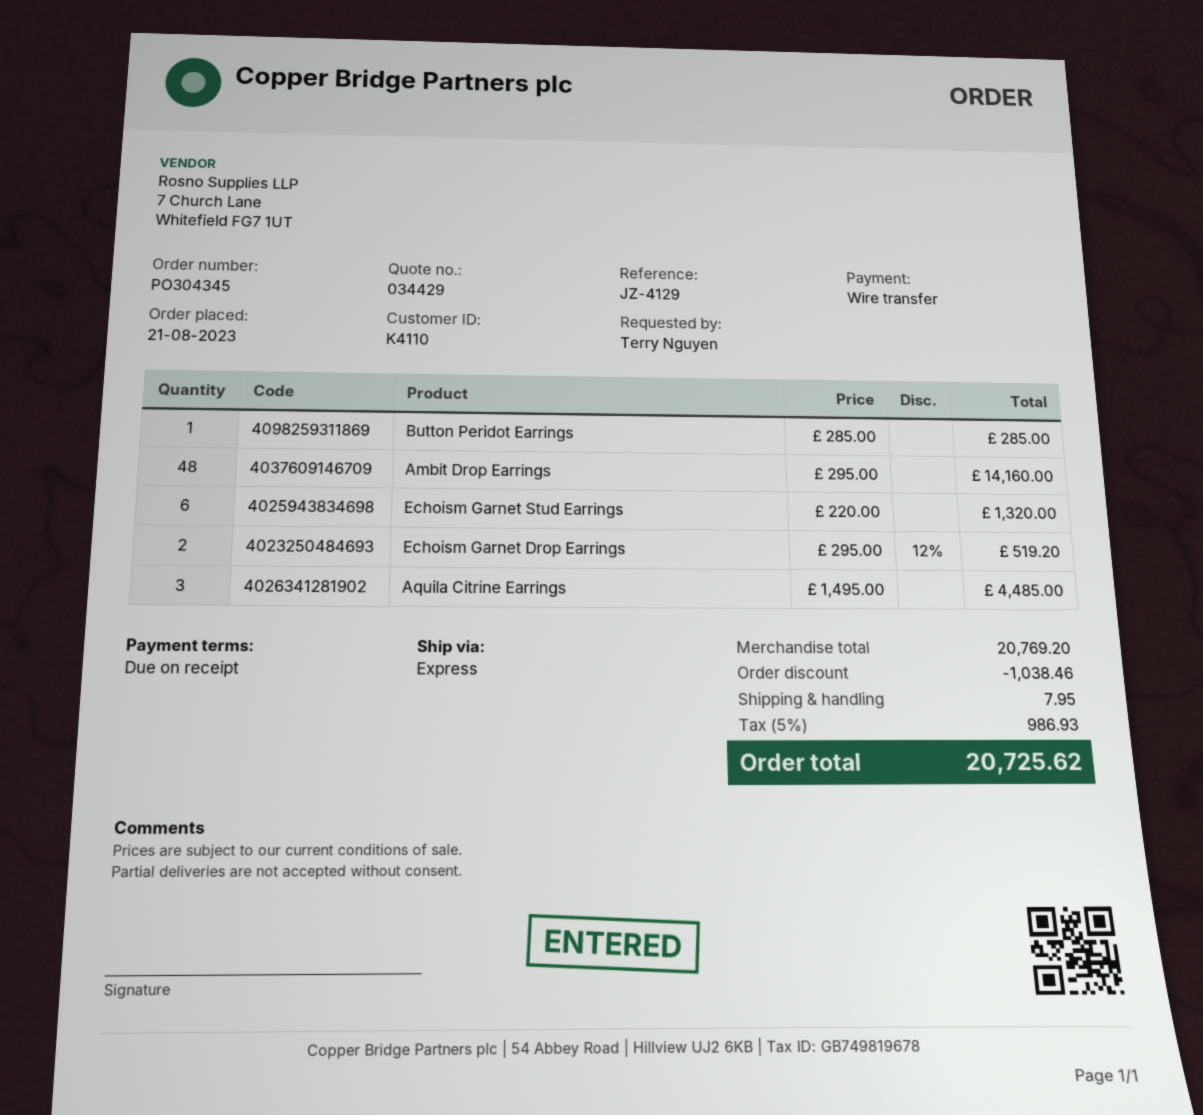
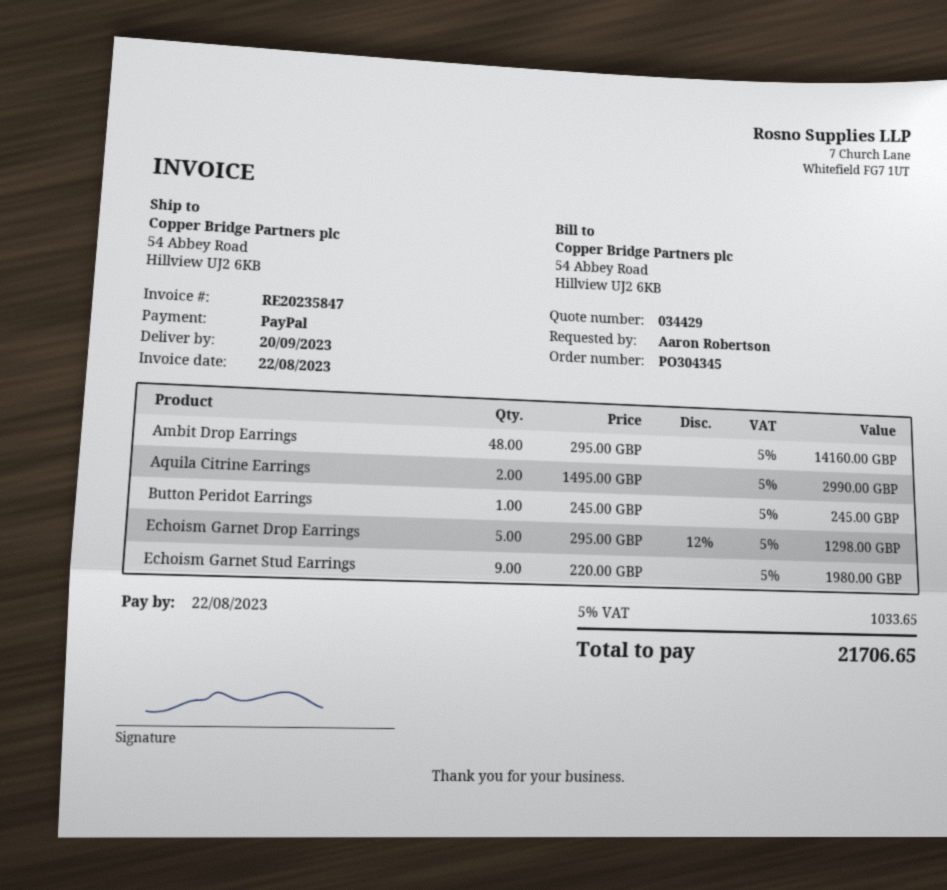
ordered by: Terry Nguyen -> Aaron Robertson
payment method: bank transfer -> PayPal
Button Peridot Earrings: 1 x 285.00 = 285.00 -> 1 x 245.00 = 245.00
Echoism Garnet Stud Earrings: 6 x 220.00 = 1320.00 -> 9 x 220.00 = 1980.00
Echoism Garnet Drop Earrings: 2 x 295.00 - 12% = 519.20 -> 5 x 295.00 - 12% = 1298.00
Aquila Citrine Earrings: 3 x 1495.00 = 4485.00 -> 2 x 1495.00 = 2990.00
discount: 1038.46 -> none
shipping: 7.95 -> none
tax: 5% = 986.93 -> 5% = 1033.65
total: 20725.62 -> 21706.65

